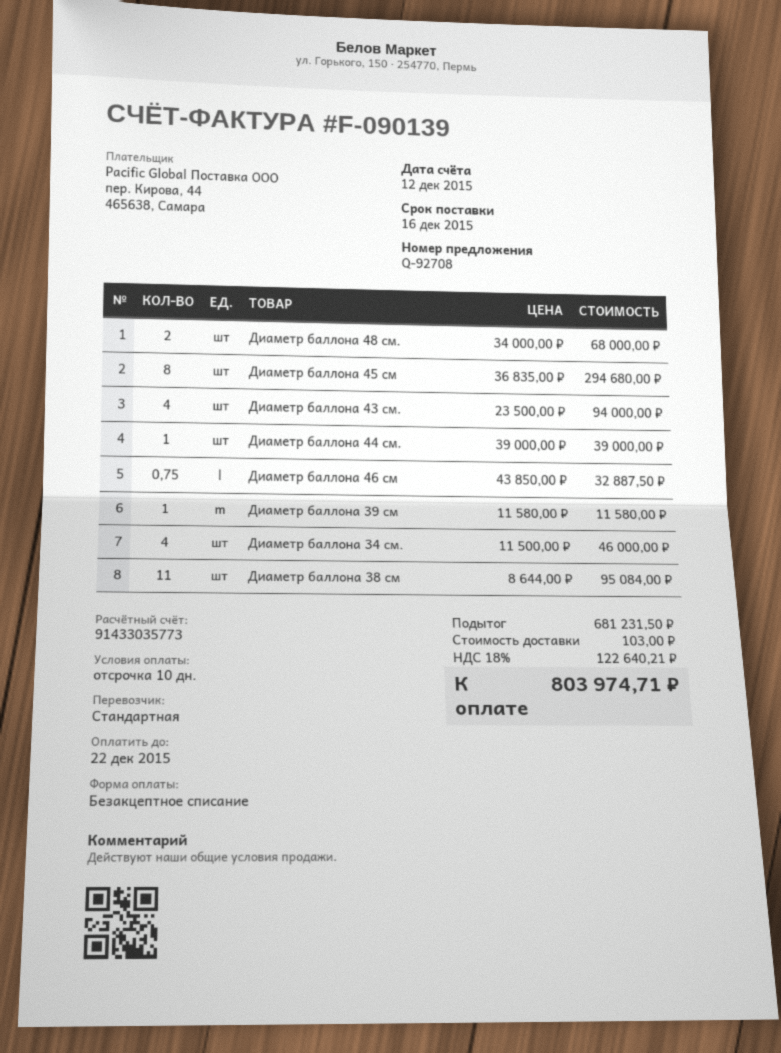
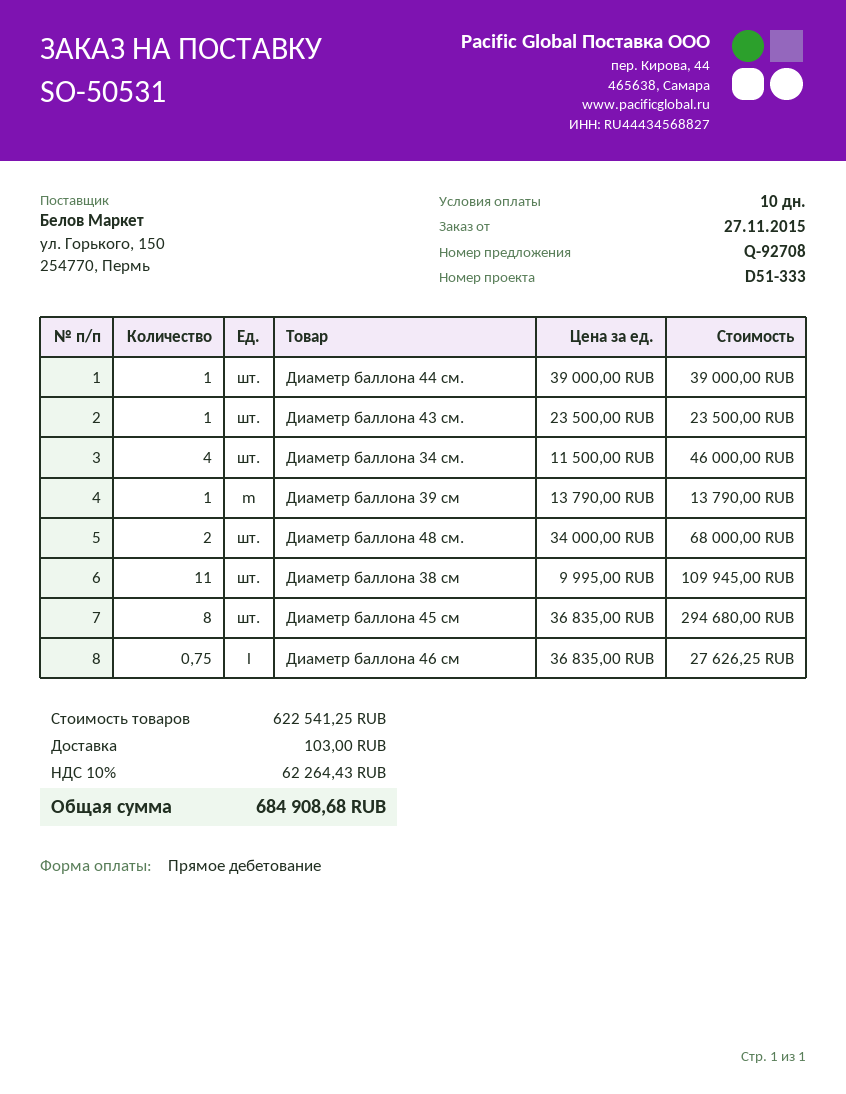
Диаметр баллона 43 см.: 4 x 23500.00 = 94000.00 -> 1 x 23500.00 = 23500.00
Диаметр баллона 46 см: 0.75 x 43850.00 = 32887.50 -> 0.75 x 36835.00 = 27626.25
Диаметр баллона 39 см: 1 x 11580.00 = 11580.00 -> 1 x 13790.00 = 13790.00
Диаметр баллона 38 см: 11 x 8644.00 = 95084.00 -> 11 x 9995.00 = 109945.00
subtotal: 681231.50 -> 622541.25
tax: 18% = 122640.21 -> 10% = 62264.43
total: 803974.71 -> 684908.68

